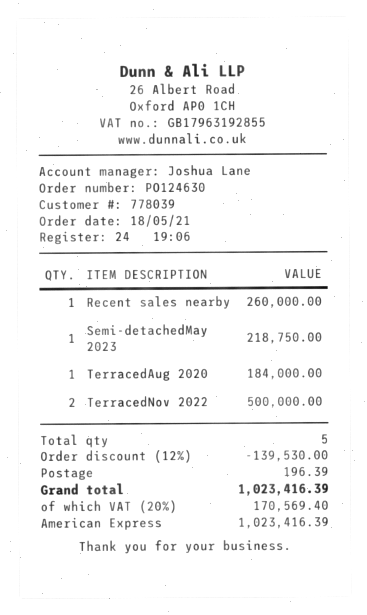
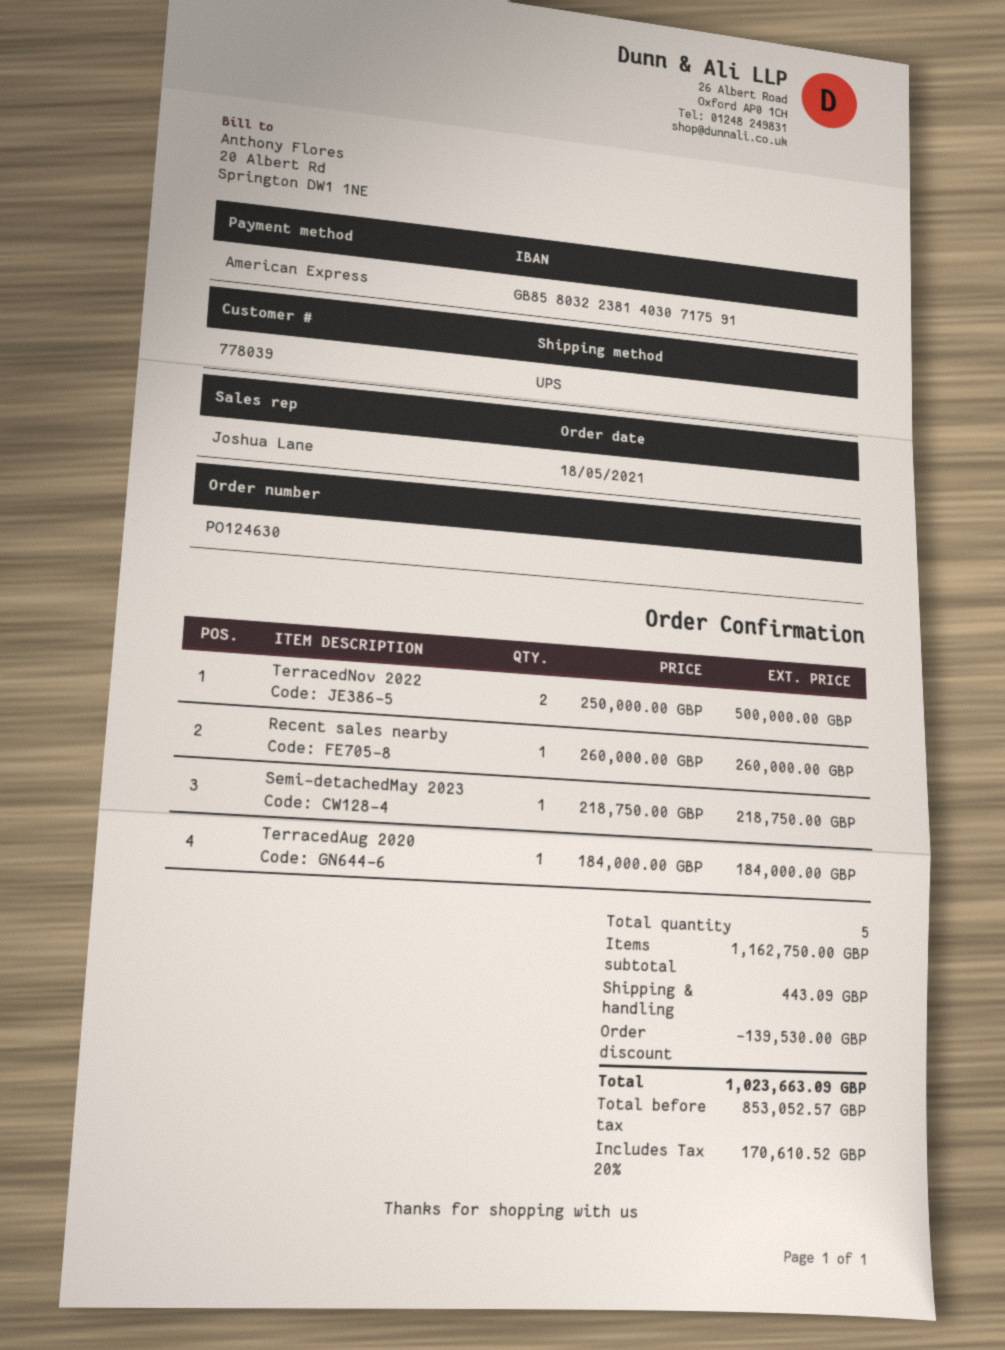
shipping: 196.39 -> 443.09
tax: 20% = 170569.40 -> 20% = 170610.52
total: 1023416.39 -> 1023663.09

